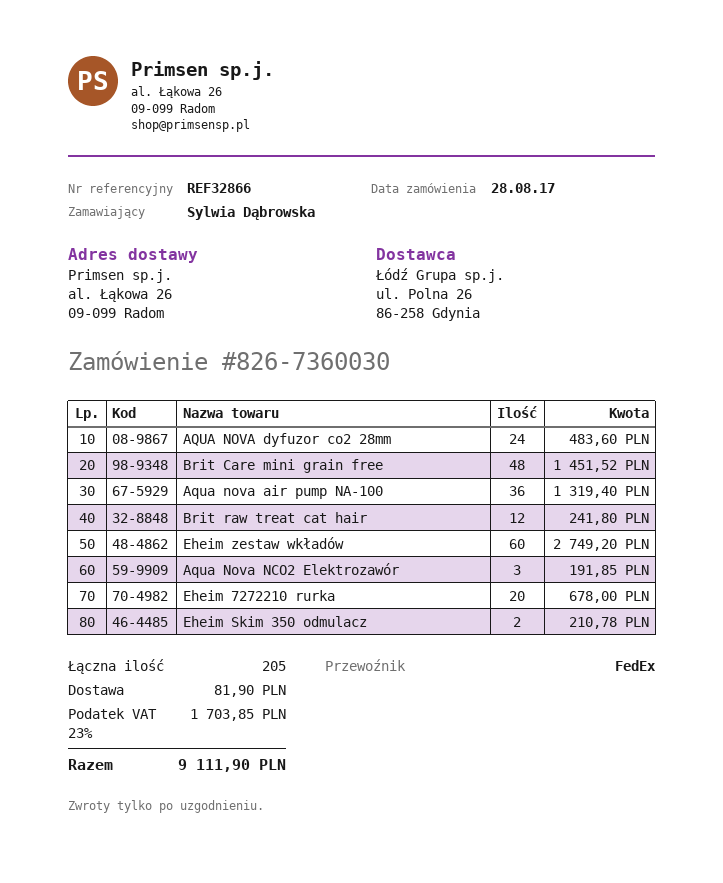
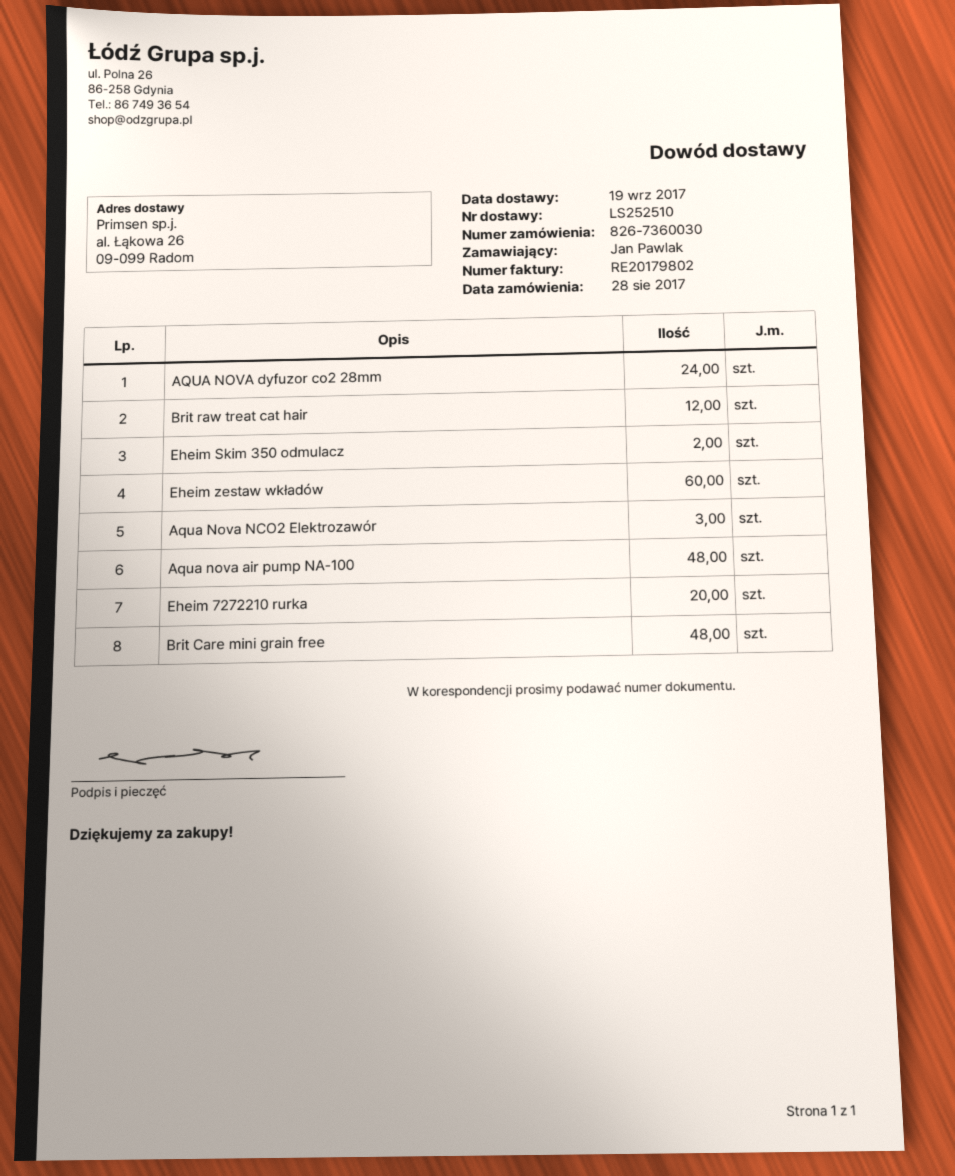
ordered by: Sylwia Dąbrowska -> Jan Pawlak
Aqua nova air pump NA-100: 36 -> 48

